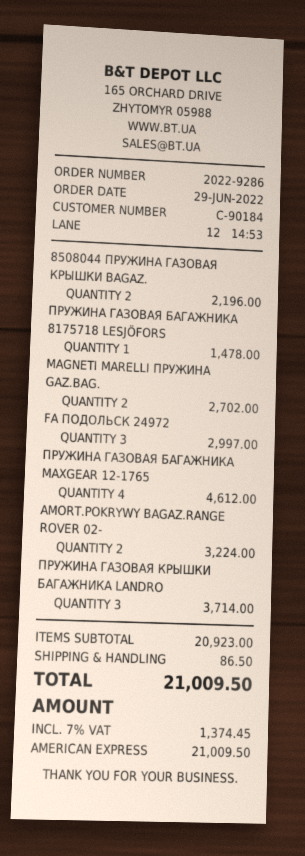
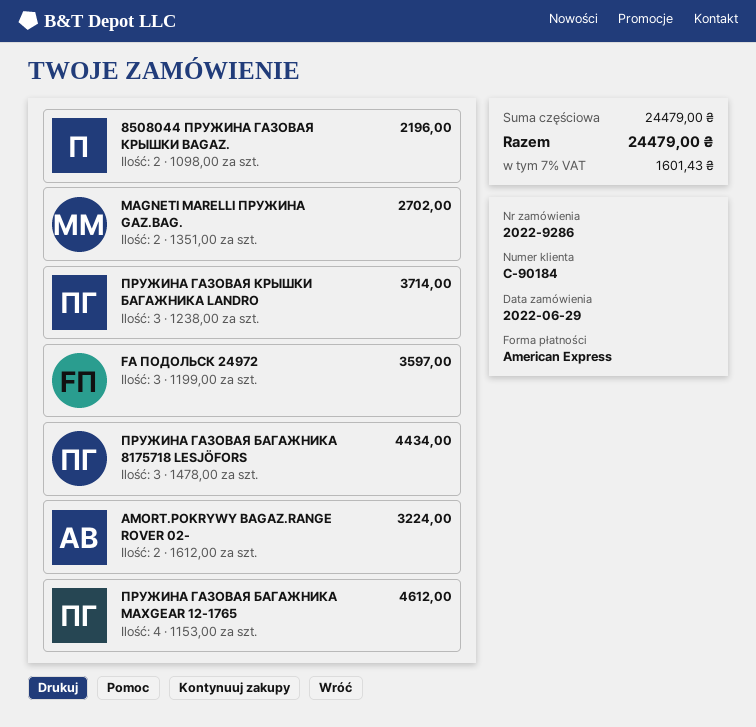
ПРУЖИНА ГАЗОВАЯ БАГАЖНИКА 8175718 LESJÖFORS: 1 for 1478.00 -> 3 for 4434.00
FA ПОДОЛЬСК 24972: 3 for 2997.00 -> 3 for 3597.00
subtotal: 20923.00 -> 24479.00
shipping: 86.50 -> none
tax: 7% = 1374.45 -> 7% = 1601.43
total: 21009.50 -> 24479.00

